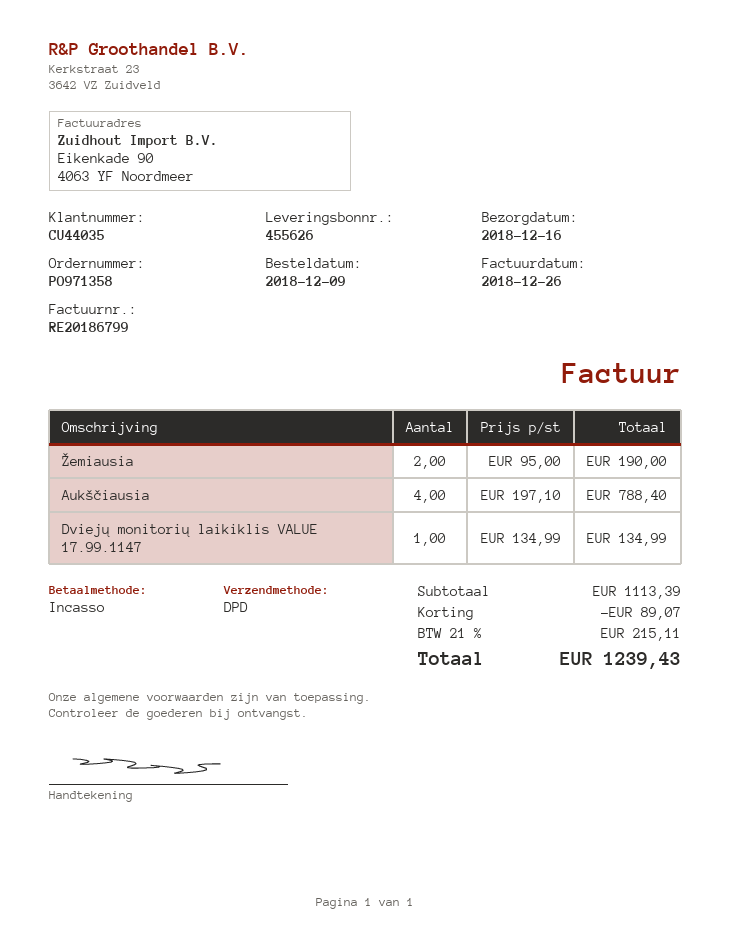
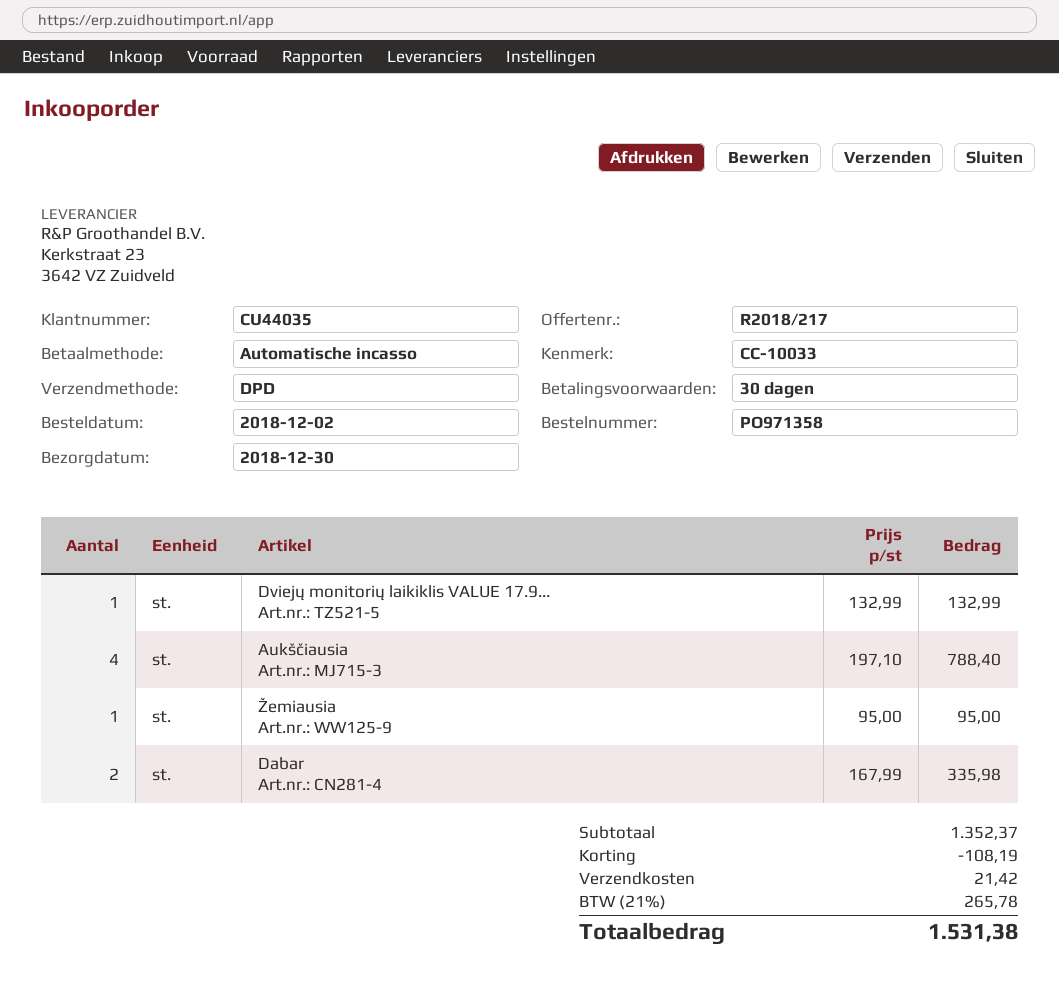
order date: 2018-12-09 -> 2018-12-02
delivery date: 2018-12-16 -> 2018-12-30
Žemiausia: 2 x 95.00 = 190.00 -> 1 x 95.00 = 95.00
Dviejų monitorių laikiklis VALUE 17.99.1147: 1 x 134.99 = 134.99 -> 1 x 132.99 = 132.99
Dabar: none -> 2 x 167.99 = 335.98
subtotal: 1113.39 -> 1352.37
discount: 89.07 -> 108.19
shipping: none -> 21.42
tax: 21% = 215.11 -> 21% = 265.78
total: 1239.43 -> 1531.38

